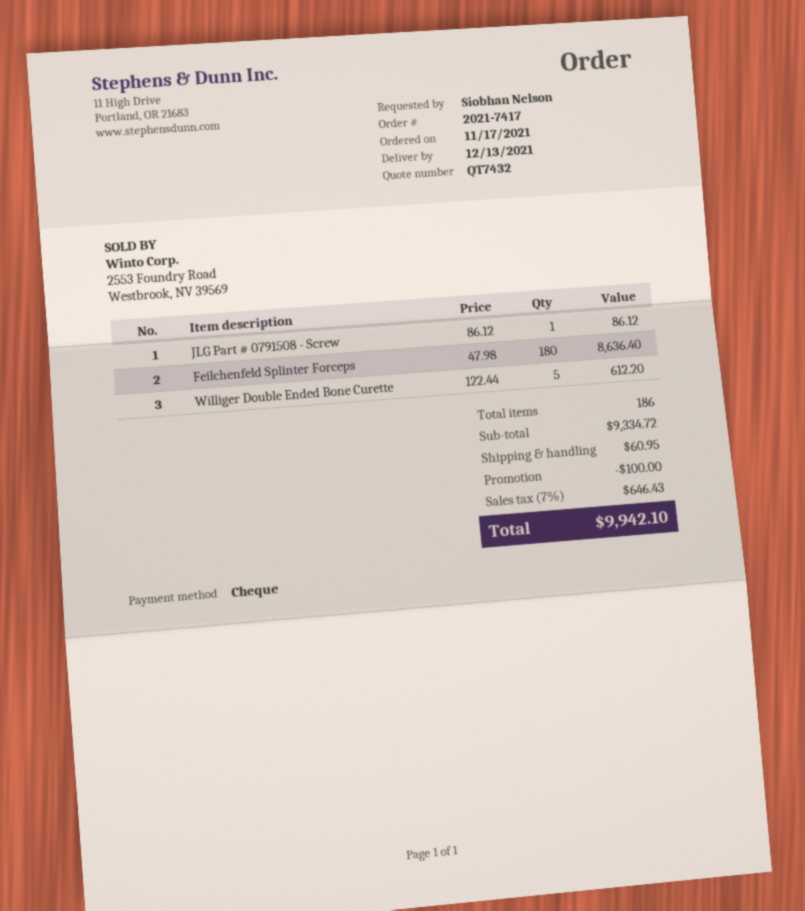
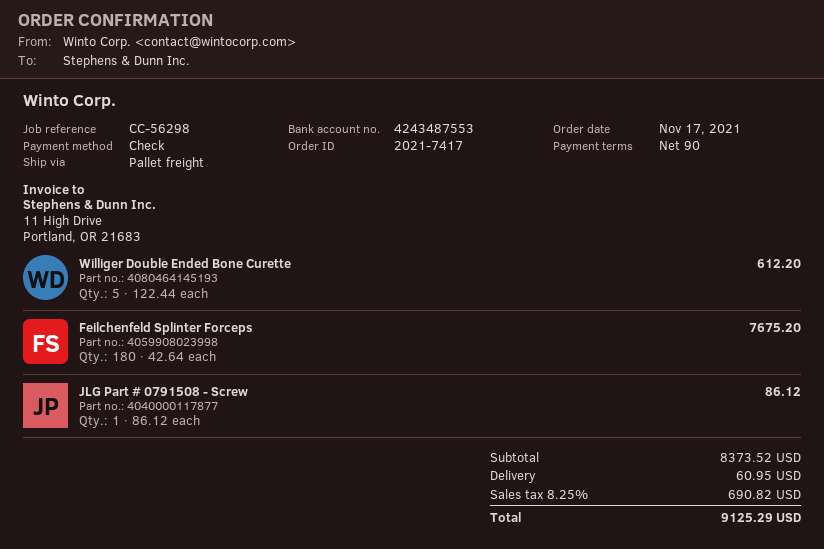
Feilchenfeld Splinter Forceps: 180 x 47.98 = 8636.40 -> 180 x 42.64 = 7675.20
subtotal: 9334.72 -> 8373.52
discount: 100.00 -> none
tax: 7% = 646.43 -> 8.25% = 690.82
total: 9942.10 -> 9125.29

